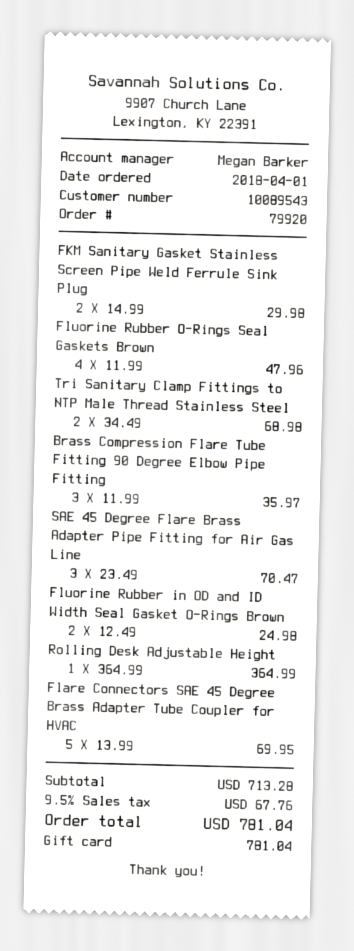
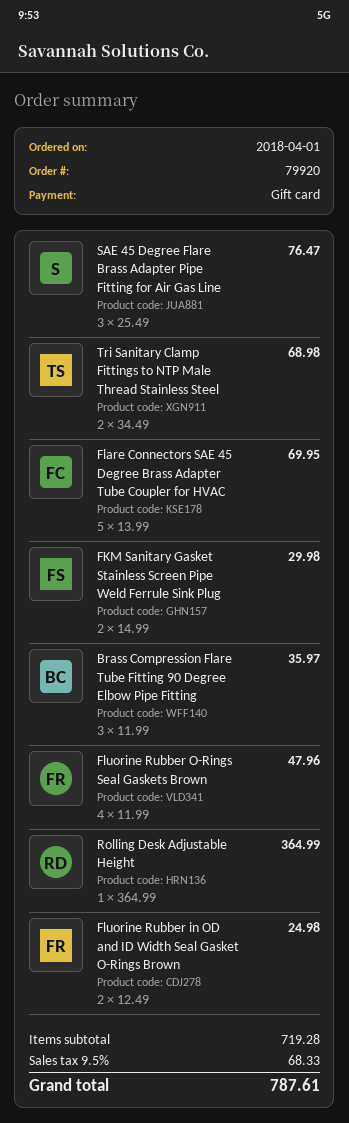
SAE 45 Degree Flare Brass Adapter Pipe Fitting for Air Gas Line: 3 x 23.49 = 70.47 -> 3 x 25.49 = 76.47
subtotal: 713.28 -> 719.28
tax: 9.5% = 67.76 -> 9.5% = 68.33
total: 781.04 -> 787.61

